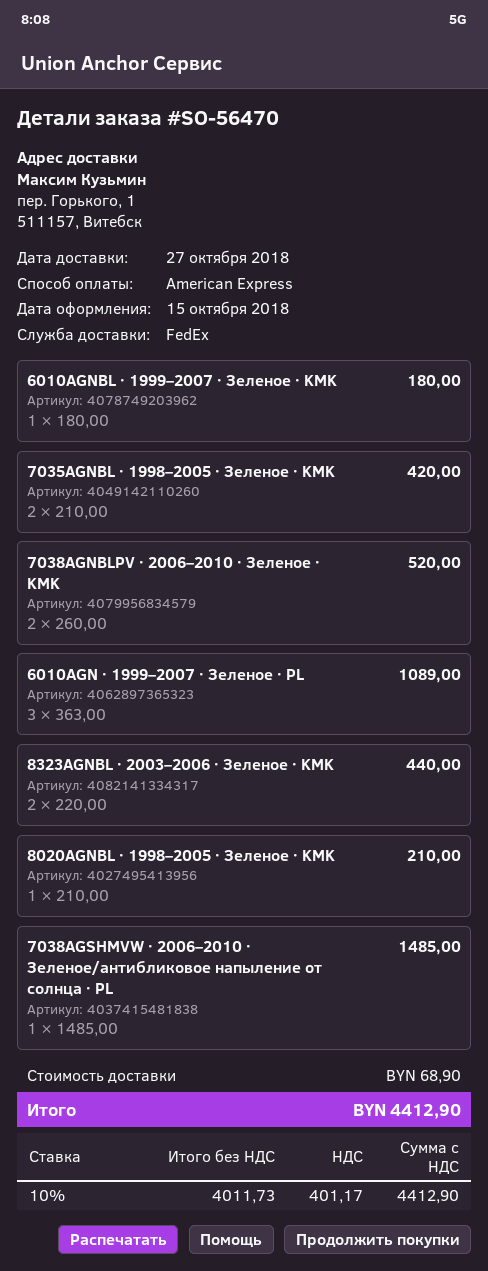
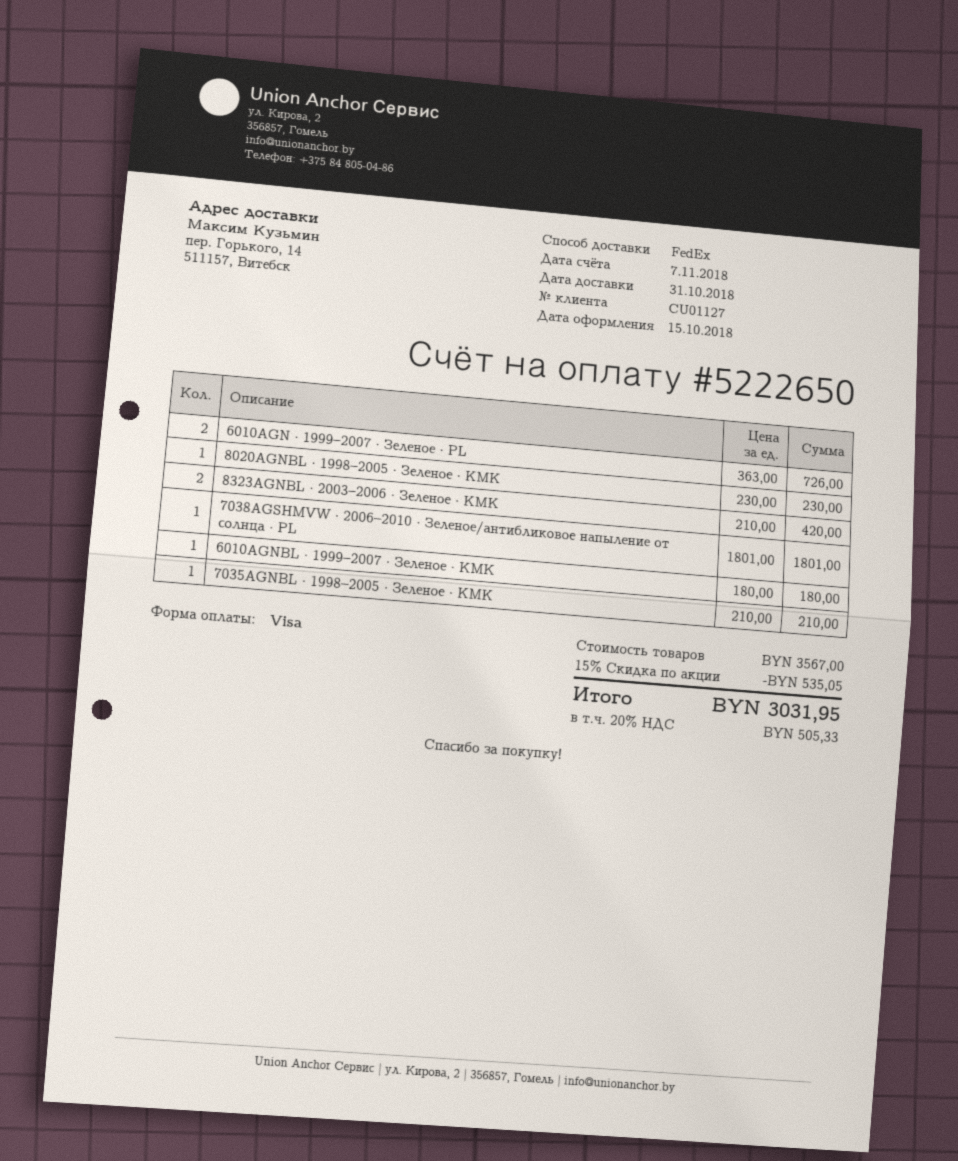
delivery date: 2018-10-27 -> 2018-10-31
payment method: American Express -> Visa
ship to: пер. Горького, 1, 511157, Витебск -> пер. Горького, 14, 511157, Витебск
7035AGNBL · 1998–2005 · Зеленое · KMK: 2 x 210.00 = 420.00 -> 1 x 210.00 = 210.00
7038AGNBLPV · 2006–2010 · Зеленое · KMK: 2 x 260.00 = 520.00 -> none
6010AGN · 1999–2007 · Зеленое · PL: 3 x 363.00 = 1089.00 -> 2 x 363.00 = 726.00
8323AGNBL · 2003–2006 · Зеленое · KMK: 2 x 220.00 = 440.00 -> 2 x 210.00 = 420.00
8020AGNBL · 1998–2005 · Зеленое · KMK: 1 x 210.00 = 210.00 -> 1 x 230.00 = 230.00
7038AGSHMVW · 2006–2010 · Зеленое/антибликовое напыление от солнца · PL: 1 x 1485.00 = 1485.00 -> 1 x 1801.00 = 1801.00
discount: none -> 15% = 535.05
shipping: 68.90 -> none
tax: 10% = 401.17 -> 20% = 505.33
total: 4412.90 -> 3031.95

